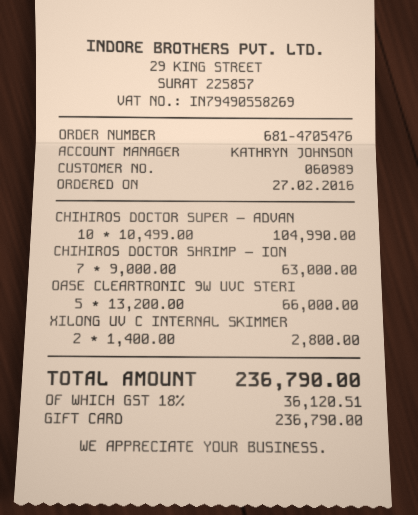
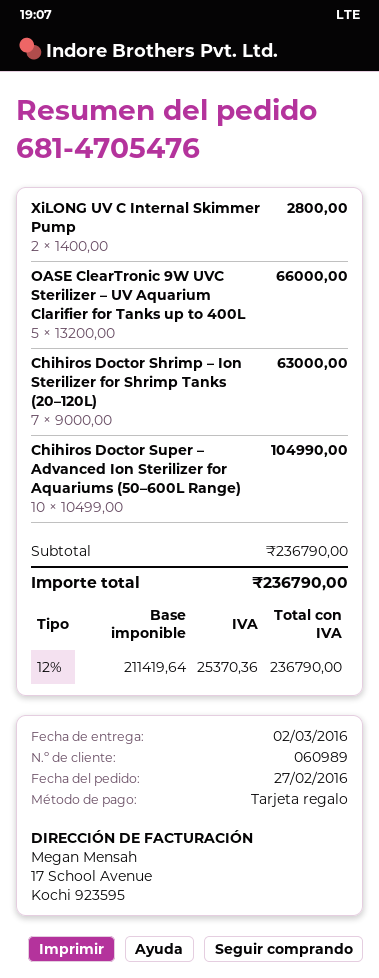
tax: 18% = 36120.51 -> 12% = 25370.36

